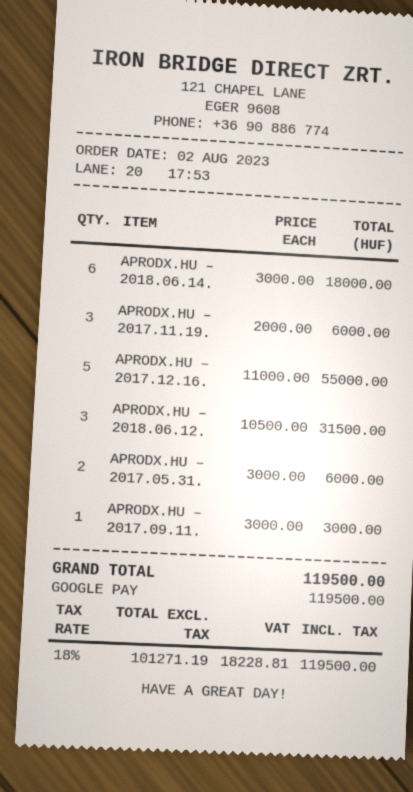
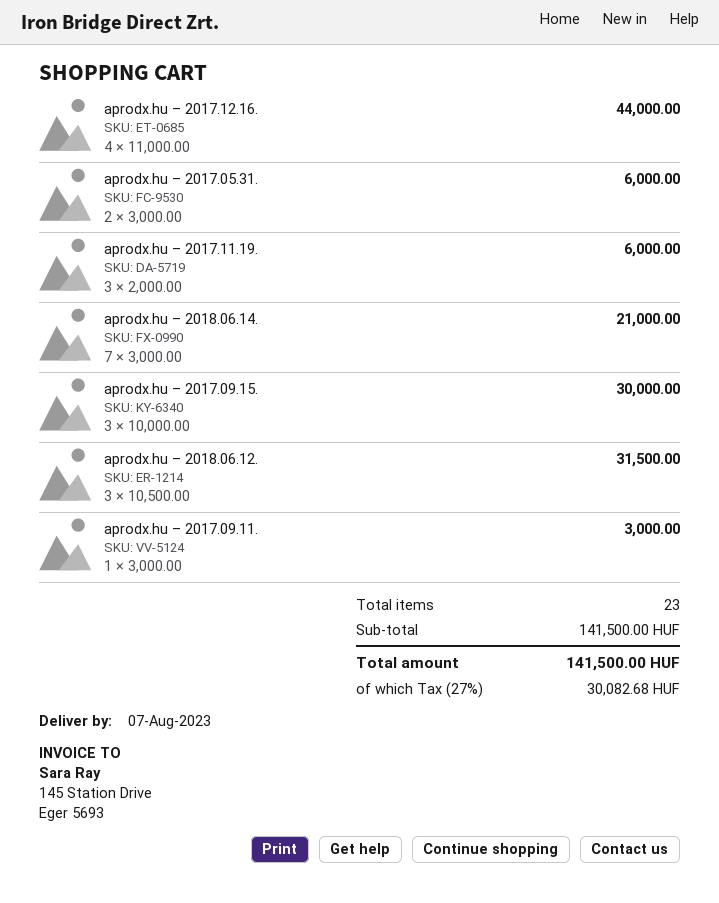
APRODX.HU – 2018.06.14.: 6 x 3000.00 = 18000.00 -> 7 x 3000.00 = 21000.00
APRODX.HU – 2017.12.16.: 5 x 11000.00 = 55000.00 -> 4 x 11000.00 = 44000.00
aprodx.hu – 2017.09.15.: none -> 3 x 10000.00 = 30000.00
tax: 18% = 18228.81 -> 27% = 30082.68
total: 119500.00 -> 141500.00

